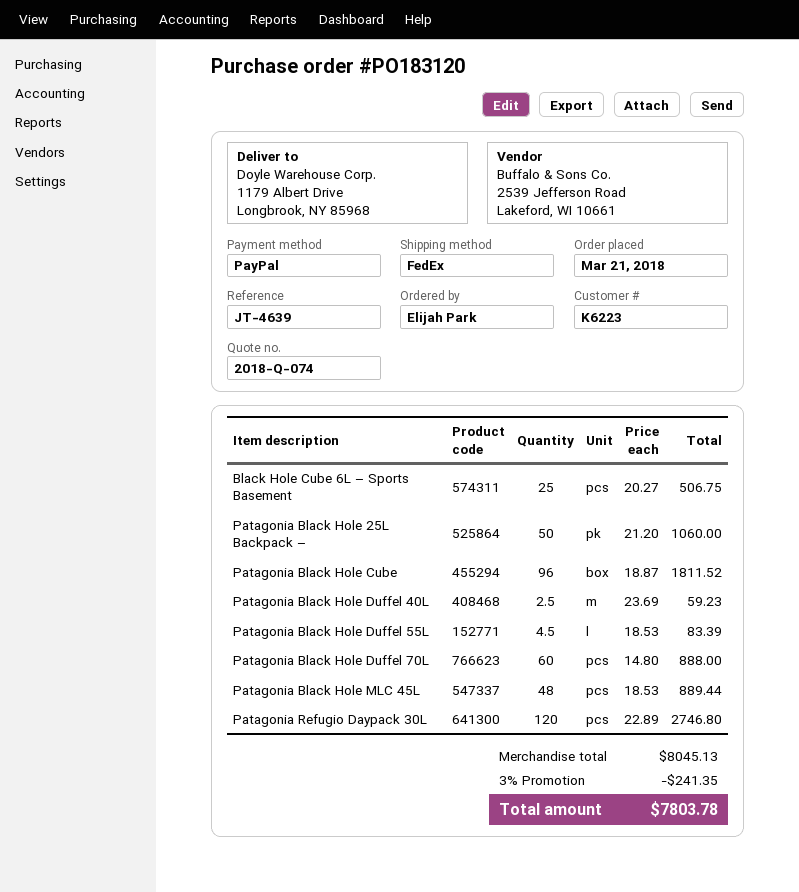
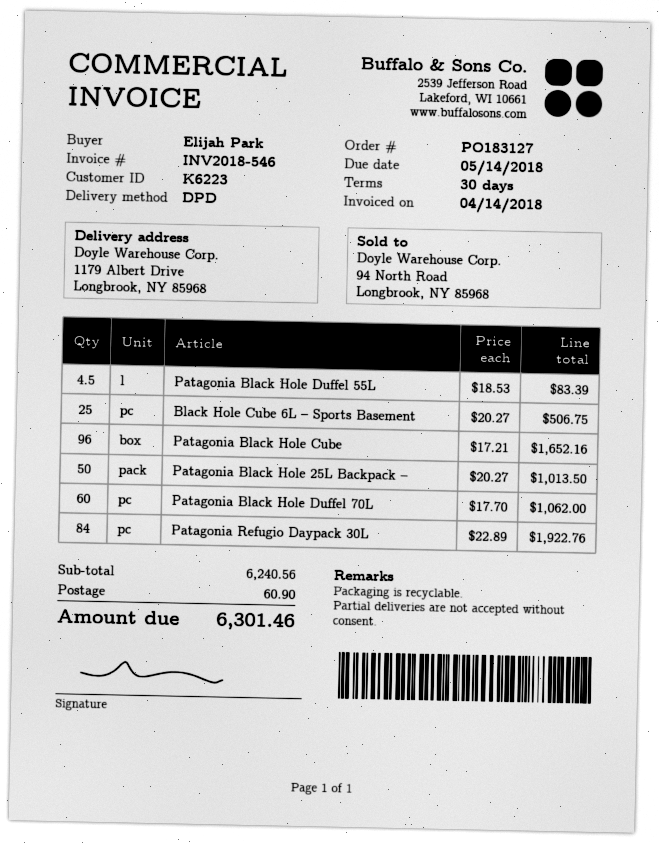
order number: PO183120 -> PO183127
shipping method: FedEx -> DPD
Patagonia Black Hole 25L Backpack –: 50 x 21.20 = 1060.00 -> 50 x 20.27 = 1013.50
Patagonia Black Hole Cube: 96 x 18.87 = 1811.52 -> 96 x 17.21 = 1652.16
Patagonia Black Hole Duffel 40L: 2.5 x 23.69 = 59.23 -> none
Patagonia Black Hole Duffel 70L: 60 x 14.80 = 888.00 -> 60 x 17.70 = 1062.00
Patagonia Black Hole MLC 45L: 48 x 18.53 = 889.44 -> none
Patagonia Refugio Daypack 30L: 120 x 22.89 = 2746.80 -> 84 x 22.89 = 1922.76
subtotal: 8045.13 -> 6240.56
discount: 3% = 241.35 -> none
shipping: none -> 60.90
total: 7803.78 -> 6301.46

